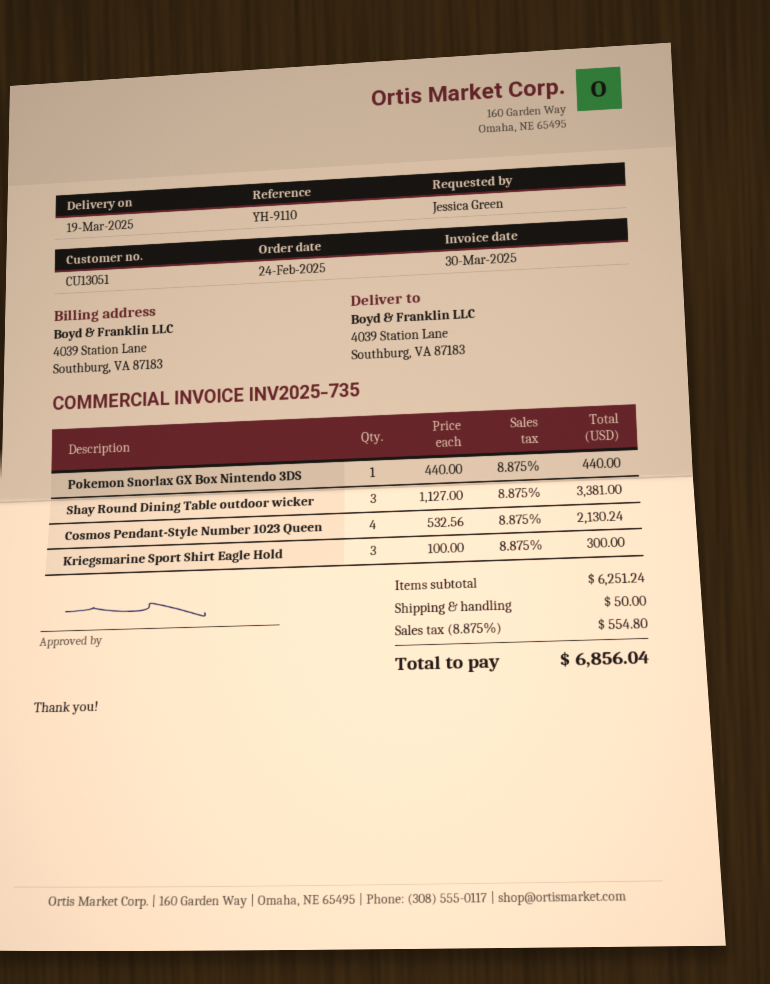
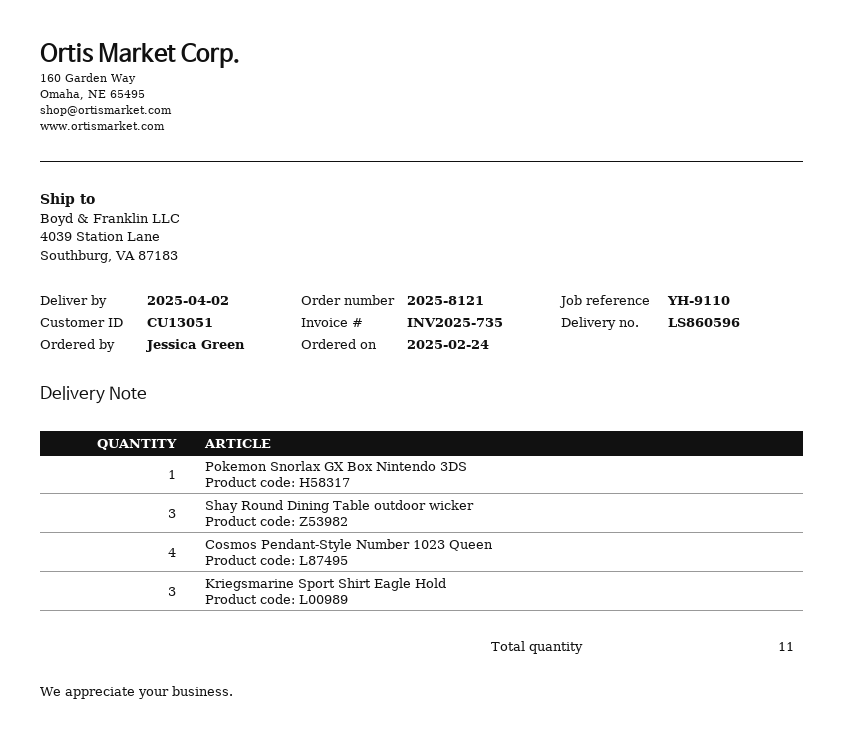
delivery date: 2025-03-19 -> 2025-04-02

